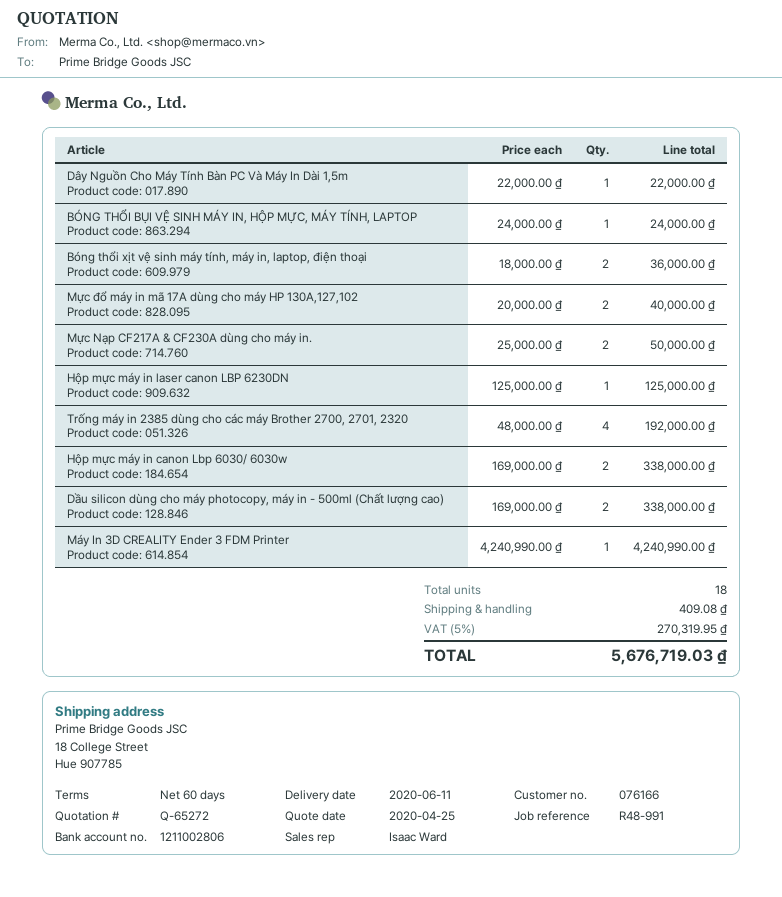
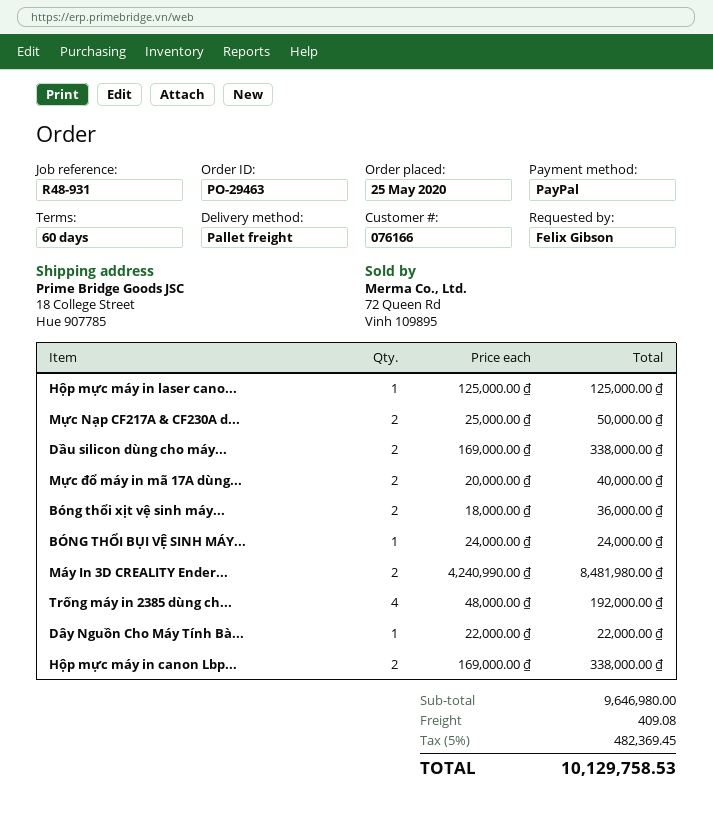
reference: R48-991 -> R48-931
Máy In 3D CREALITY Ender 3 FDM Printer: 1 x 4240990.00 = 4240990.00 -> 2 x 4240990.00 = 8481980.00
tax: 5% = 270319.95 -> 5% = 482369.45
total: 5676719.03 -> 10129758.53

